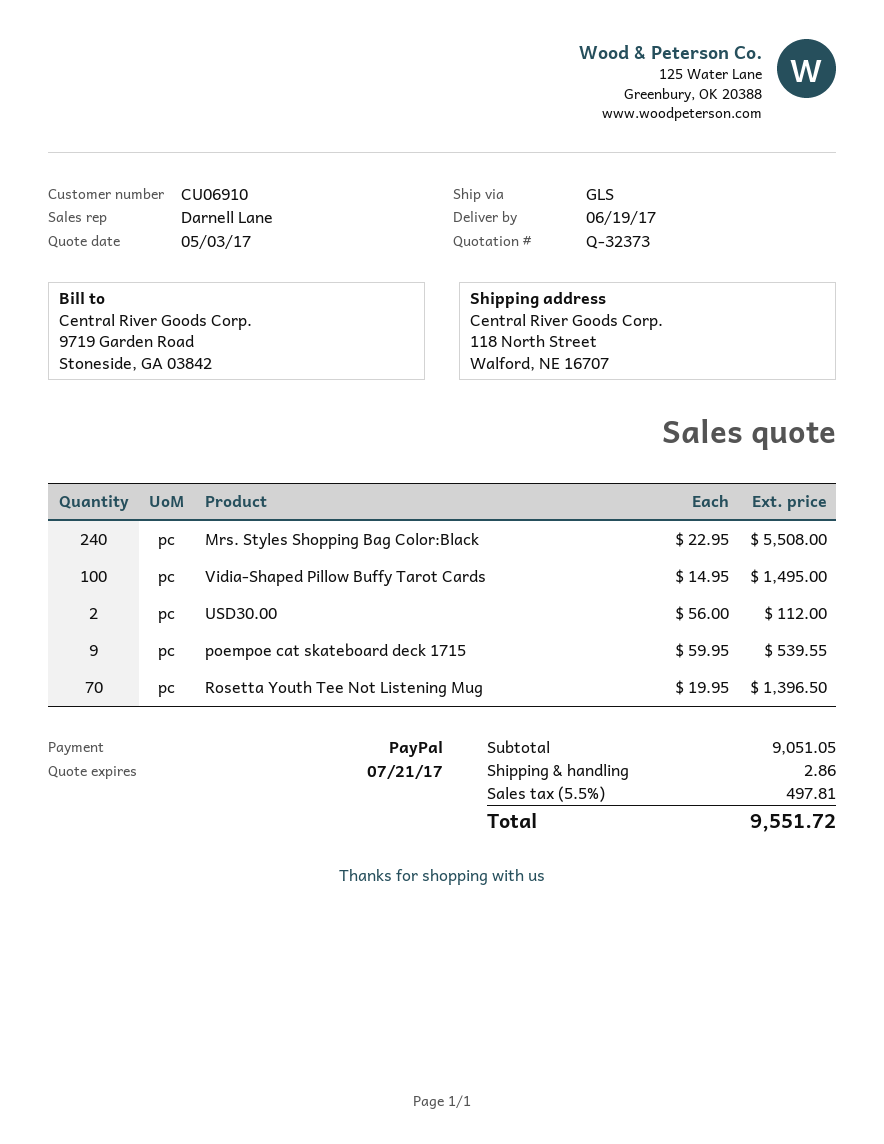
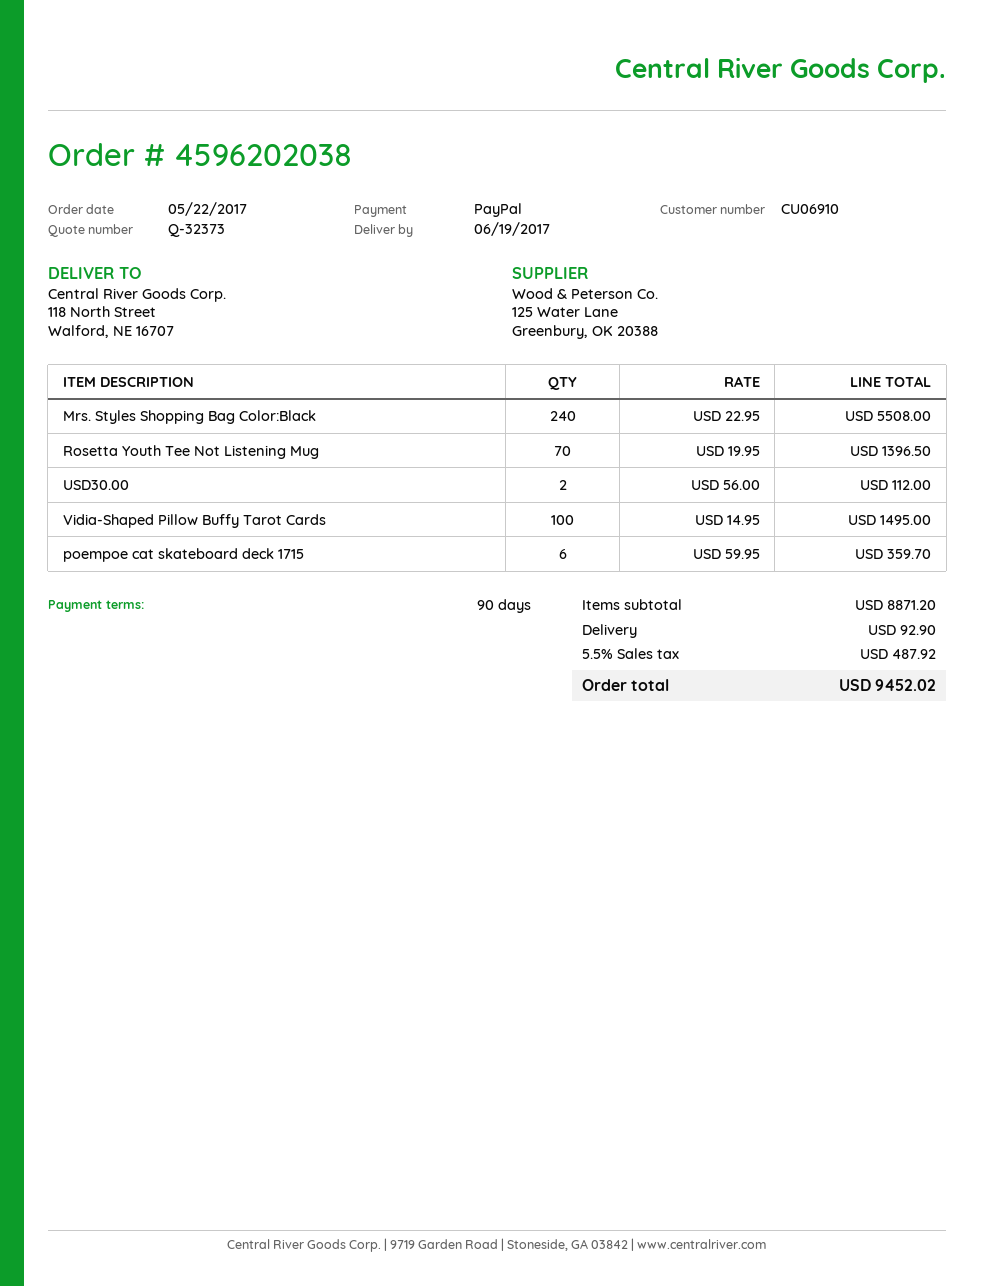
poempoe cat skateboard deck 1715: 9 x 59.95 = 539.55 -> 6 x 59.95 = 359.70
subtotal: 9051.05 -> 8871.20
shipping: 2.86 -> 92.90
tax: 5.5% = 497.81 -> 5.5% = 487.92
total: 9551.72 -> 9452.02

